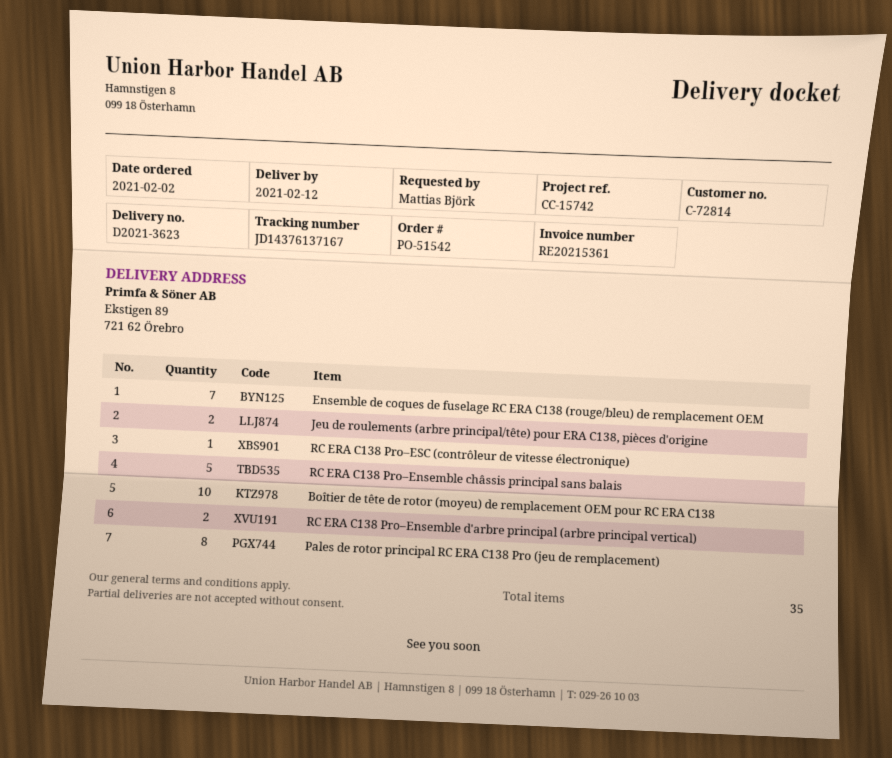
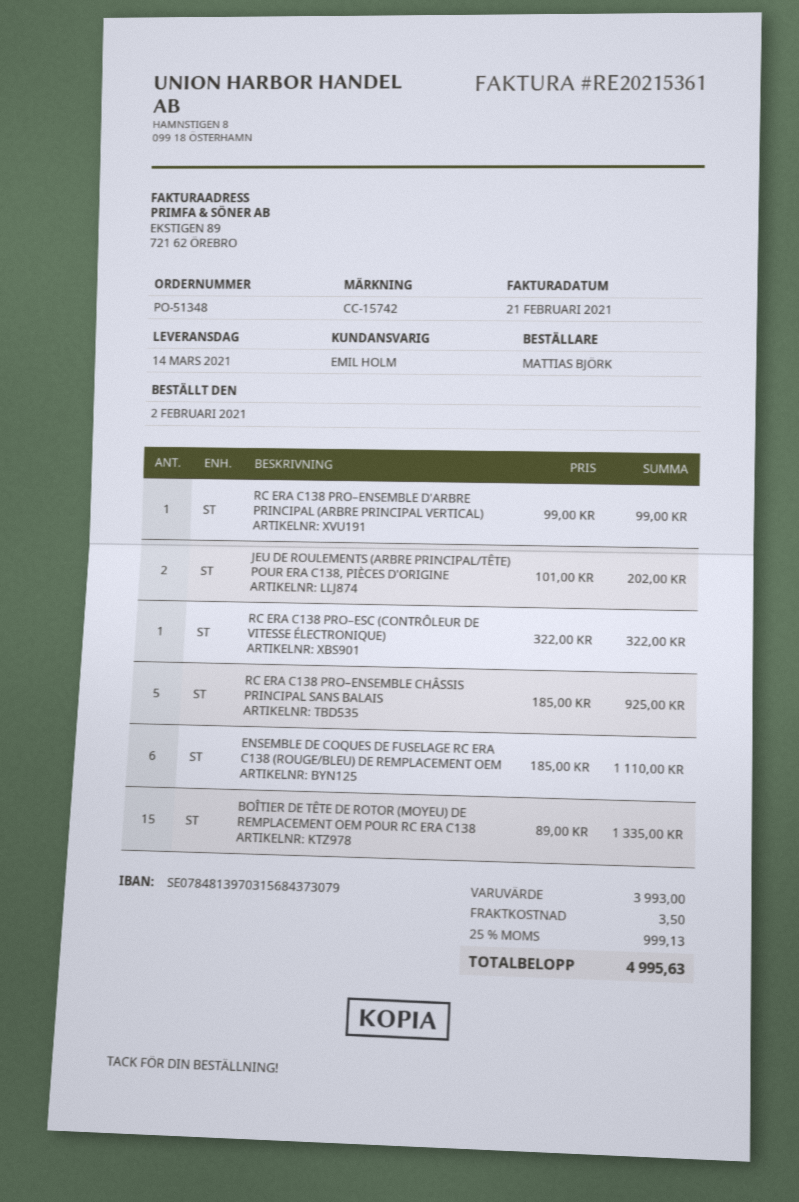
order number: PO-51542 -> PO-51348
delivery date: 2021-02-12 -> 2021-03-14
Ensemble de coques de fuselage RC ERA C138 (rouge/bleu) de remplacement OEM: 7 -> 6
Boîtier de tête de rotor (moyeu) de remplacement OEM pour RC ERA C138: 10 -> 15
RC ERA C138 Pro–Ensemble d'arbre principal (arbre principal vertical): 2 -> 1
Pales de rotor principal RC ERA C138 Pro (jeu de remplacement): 8 -> none

